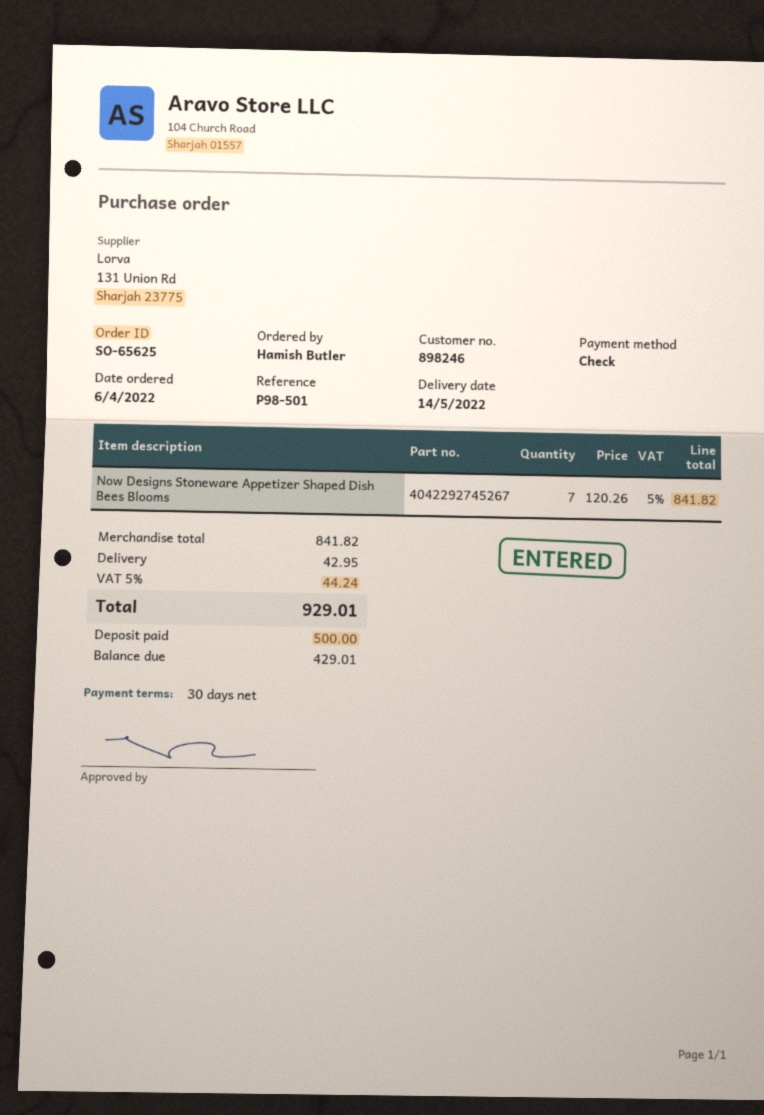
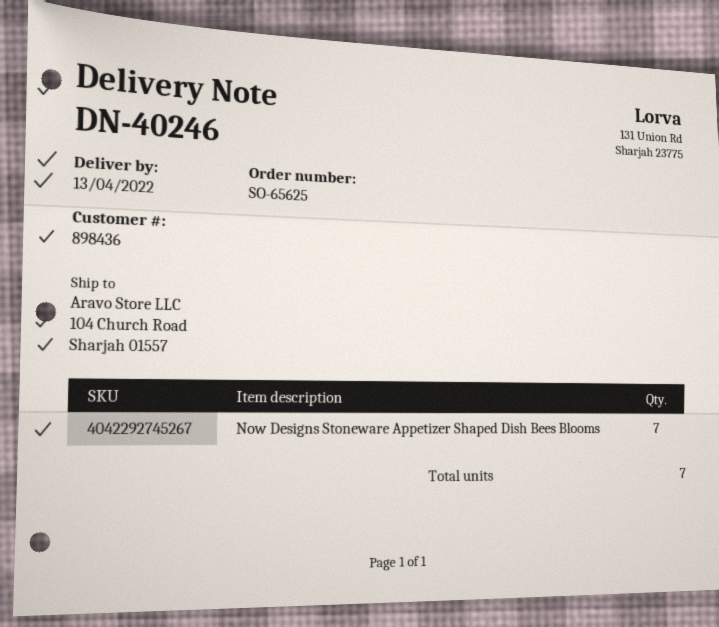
delivery date: 2022-05-14 -> 2022-04-13
customer number: 898246 -> 898436

